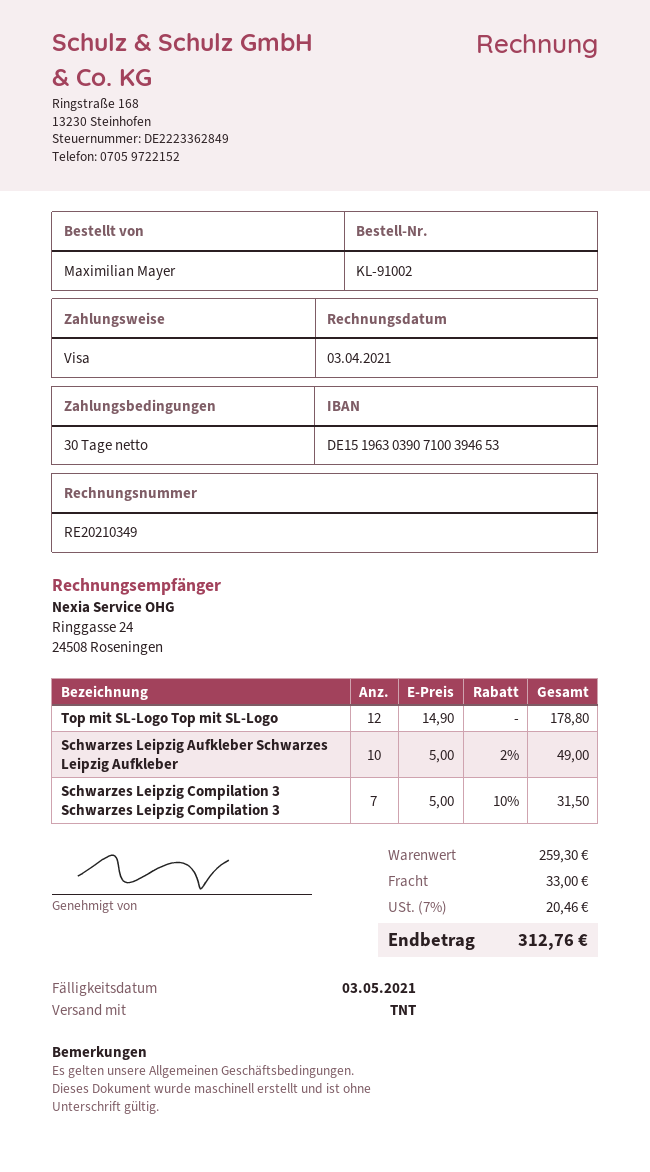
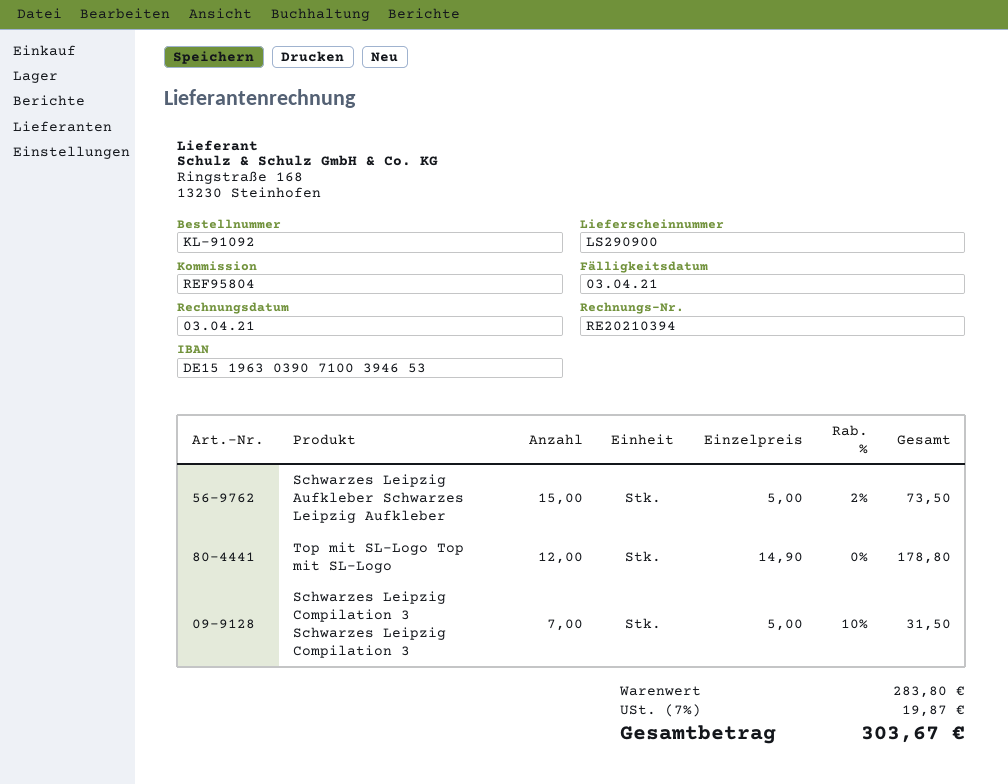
order number: KL-91002 -> KL-91092
invoice number: RE20210349 -> RE20210394
due date: 2021-05-03 -> 2021-04-03
Schwarzes Leipzig Aufkleber Schwarzes Leipzig Aufkleber: 10 x 5.00 - 2% = 49.00 -> 15 x 5.00 - 2% = 73.50
subtotal: 259.30 -> 283.80
shipping: 33.00 -> none
tax: 7% = 20.46 -> 7% = 19.87
total: 312.76 -> 303.67

